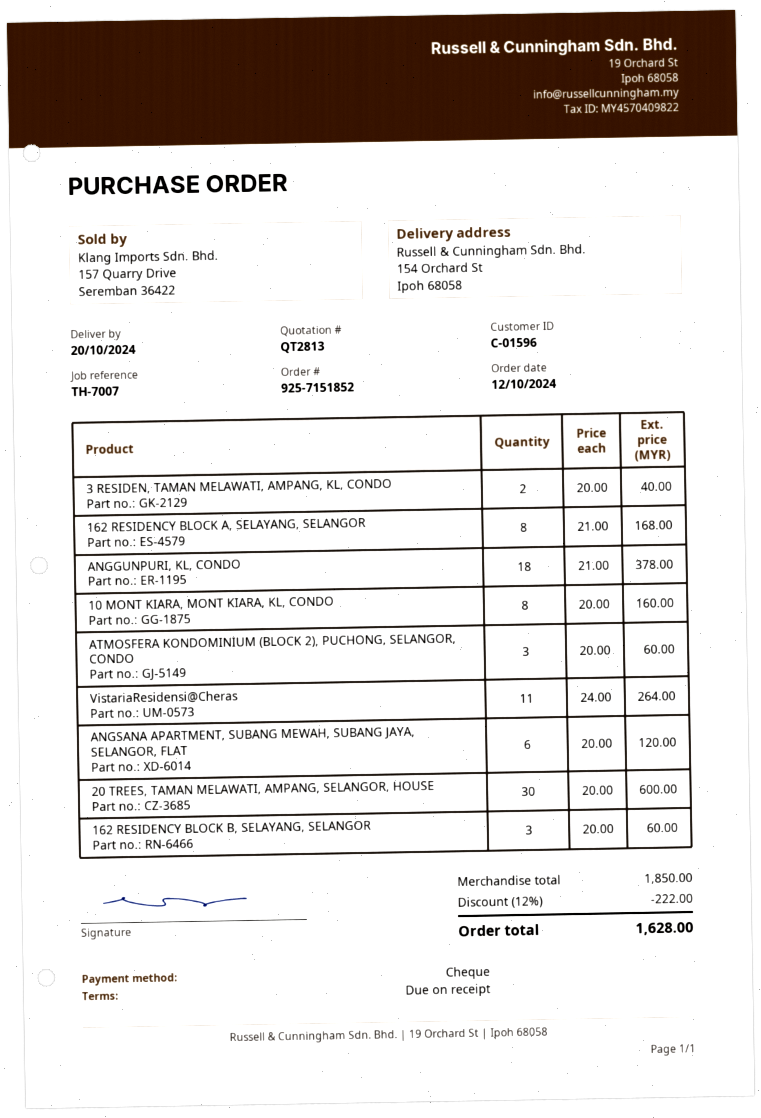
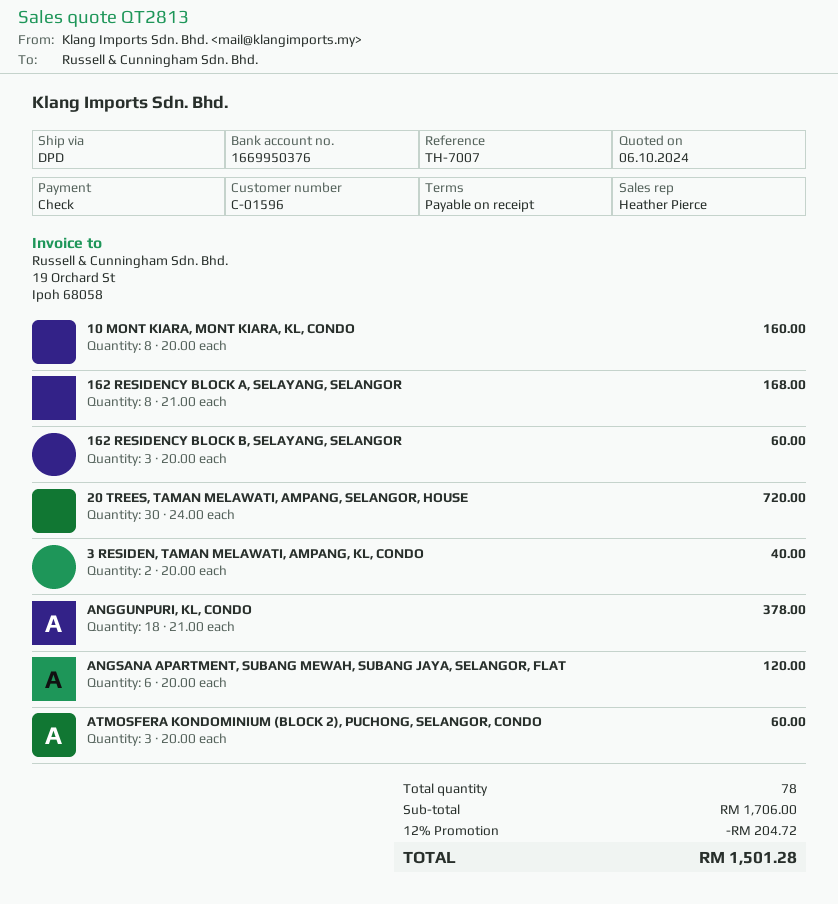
VistariaResidensi@Cheras: 11 x 24.00 = 264.00 -> none
20 TREES, TAMAN MELAWATI, AMPANG, SELANGOR, HOUSE: 30 x 20.00 = 600.00 -> 30 x 24.00 = 720.00
subtotal: 1850.00 -> 1706.00
discount: 12% = 222.00 -> 12% = 204.72
total: 1628.00 -> 1501.28

